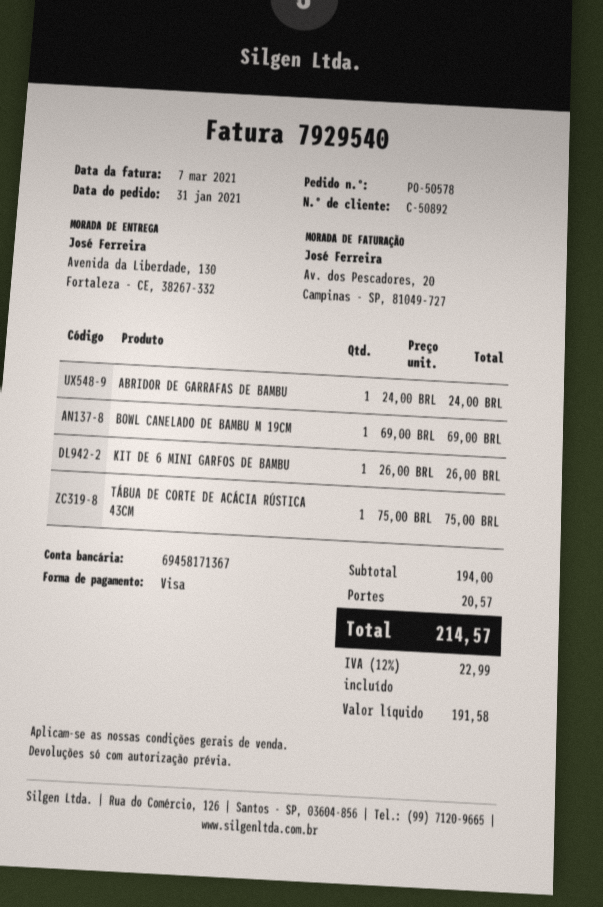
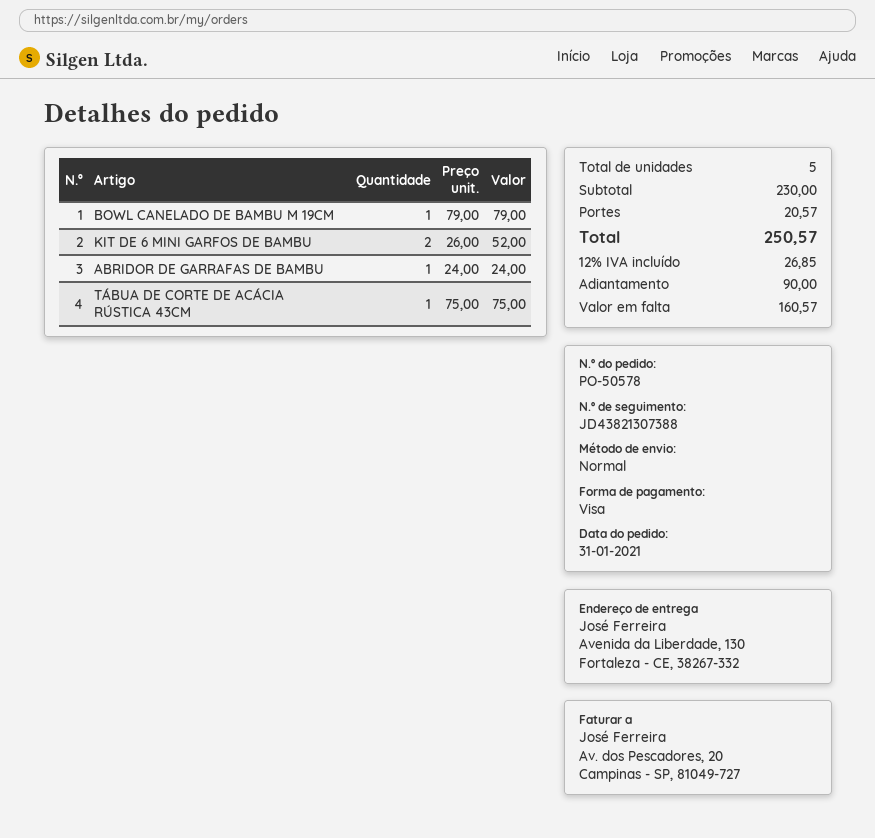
BOWL CANELADO DE BAMBU M 19CM: 1 x 69.00 = 69.00 -> 1 x 79.00 = 79.00
KIT DE 6 MINI GARFOS DE BAMBU: 1 x 26.00 = 26.00 -> 2 x 26.00 = 52.00
subtotal: 194.00 -> 230.00
tax: 12% = 22.99 -> 12% = 26.85
total: 214.57 -> 250.57

